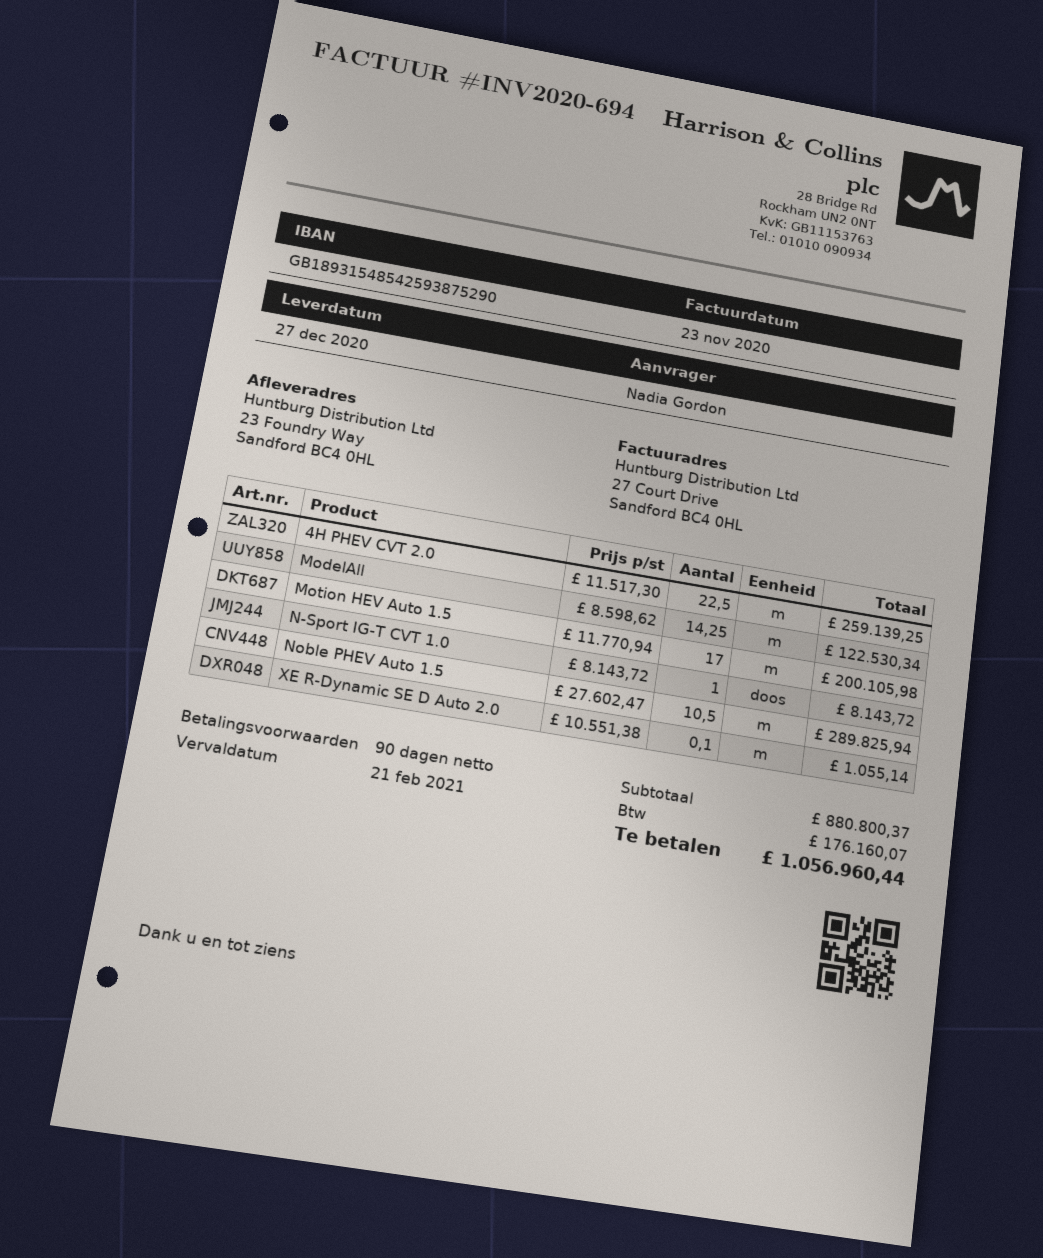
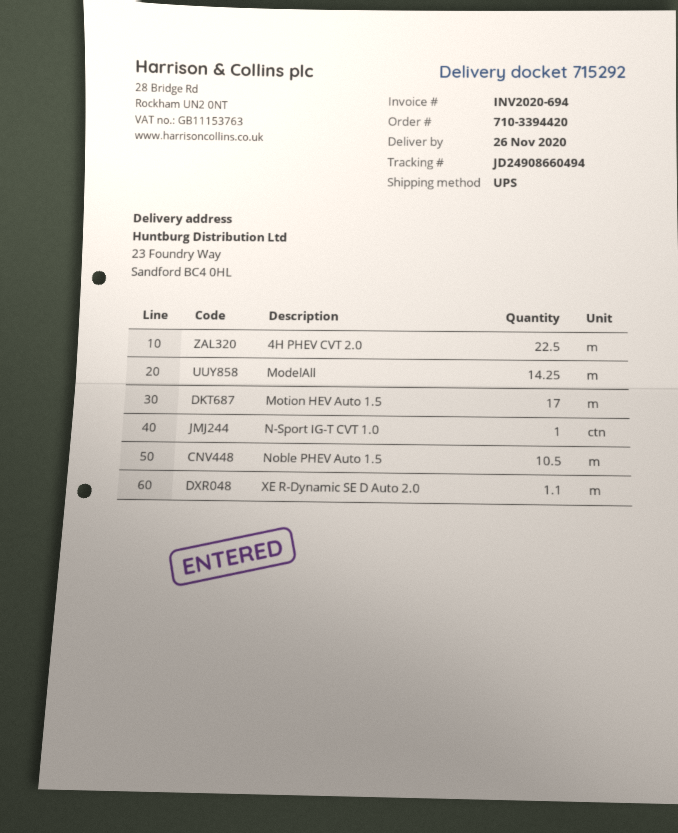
delivery date: 2020-12-27 -> 2020-11-26
XE R-Dynamic SE D Auto 2.0: 0.1 -> 1.1

